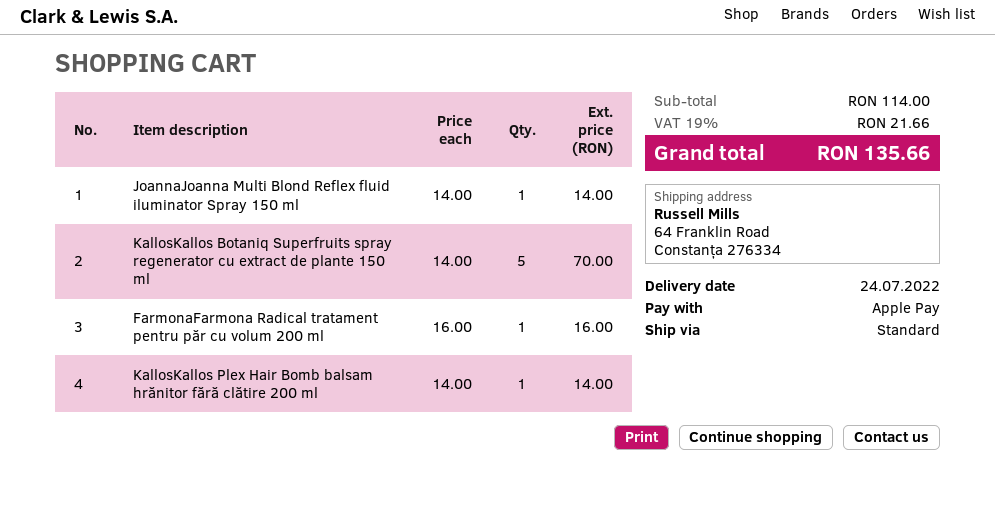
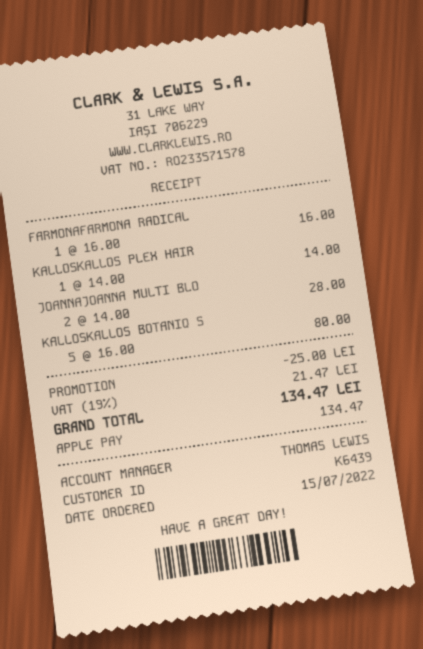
JoannaJoanna Multi Blond Reflex fluid iluminator Spray 150 ml: 1 x 14.00 = 14.00 -> 2 x 14.00 = 28.00
KallosKallos Botaniq Superfruits spray regenerator cu extract de plante 150 ml: 5 x 14.00 = 70.00 -> 5 x 16.00 = 80.00
discount: none -> 25.00
tax: 19% = 21.66 -> 19% = 21.47
total: 135.66 -> 134.47

